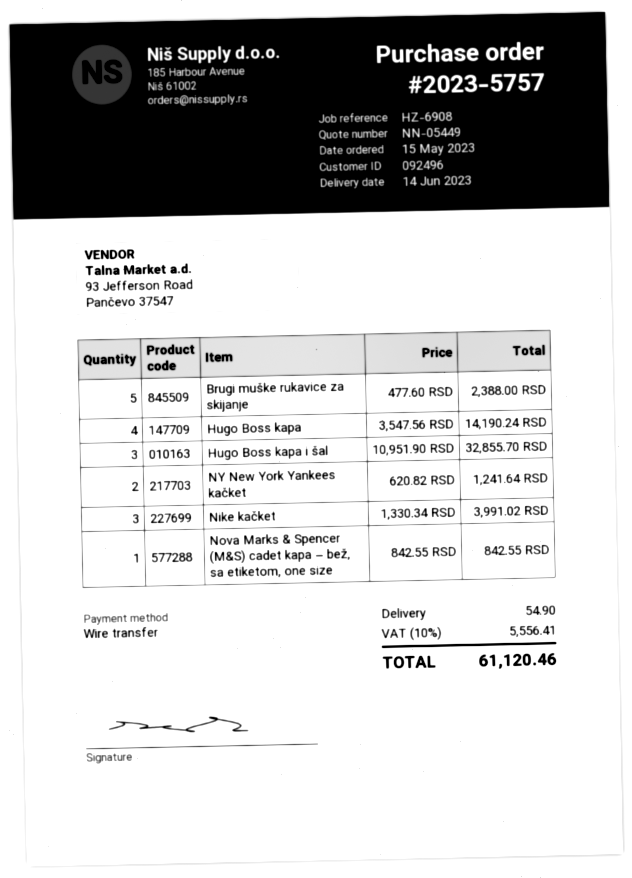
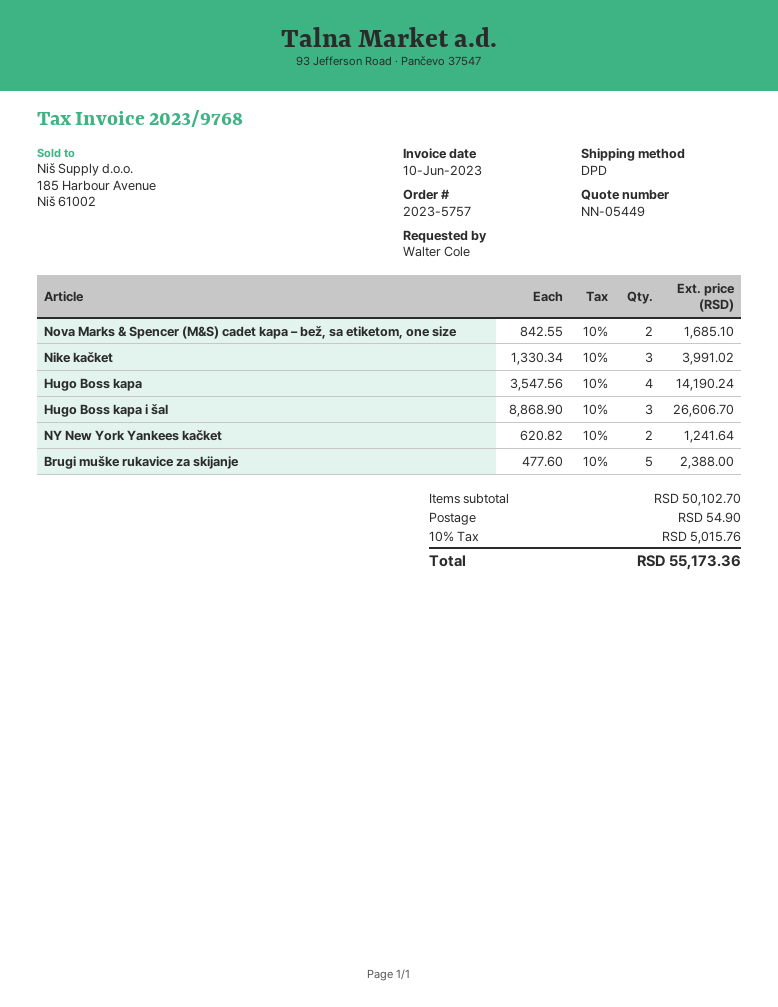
Hugo Boss kapa i šal: 3 x 10951.90 = 32855.70 -> 3 x 8868.90 = 26606.70
Nova Marks & Spencer (M&S) cadet kapa – bež, sa etiketom, one size: 1 x 842.55 = 842.55 -> 2 x 842.55 = 1685.10
tax: 10% = 5556.41 -> 10% = 5015.76
total: 61120.46 -> 55173.36

